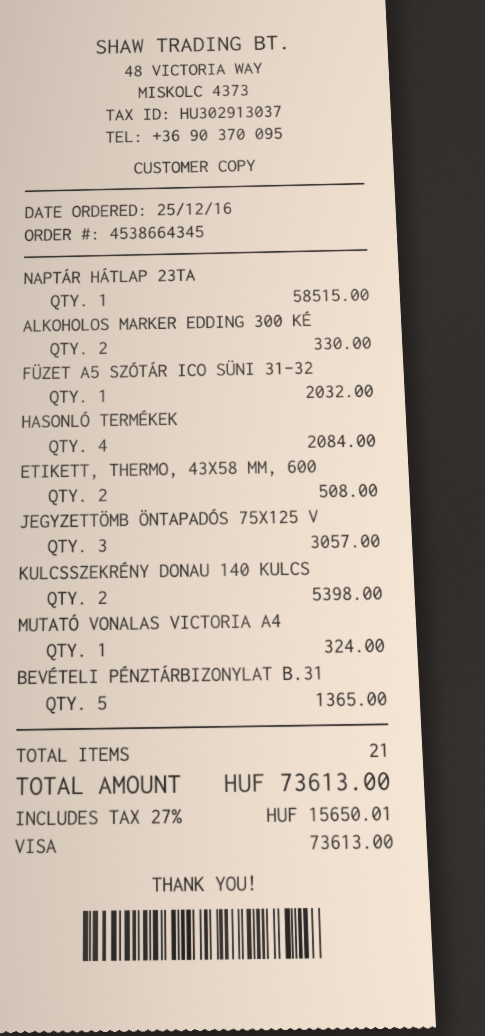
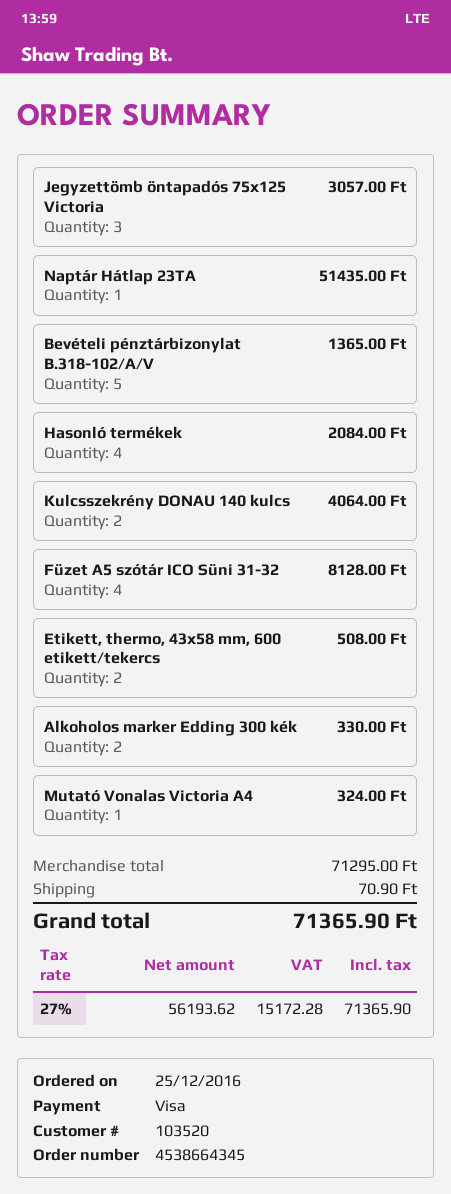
NAPTÁR HÁTLAP 23TA: 1 for 58515.00 -> 1 for 51435.00
FÜZET A5 SZÓTÁR ICO SÜNI 31-32: 1 for 2032.00 -> 4 for 8128.00
KULCSSZEKRÉNY DONAU 140 KULCS: 2 for 5398.00 -> 2 for 4064.00
shipping: none -> 70.90
tax: 27% = 15650.01 -> 27% = 15172.28
total: 73613.00 -> 71365.90

